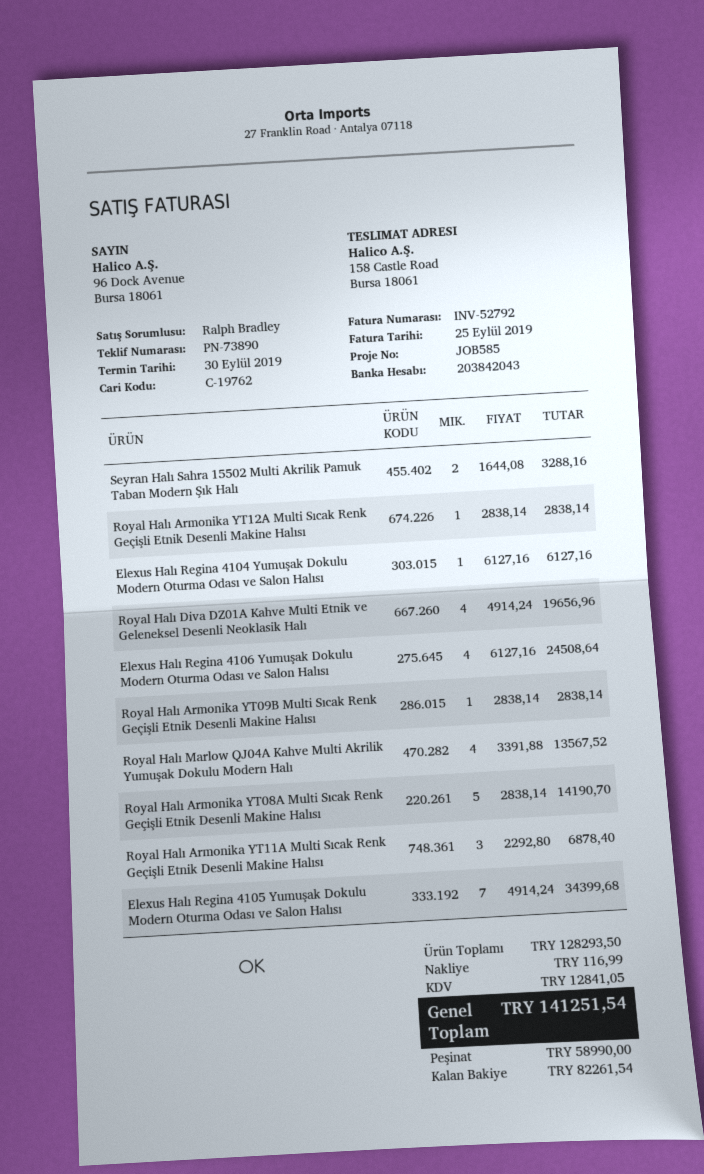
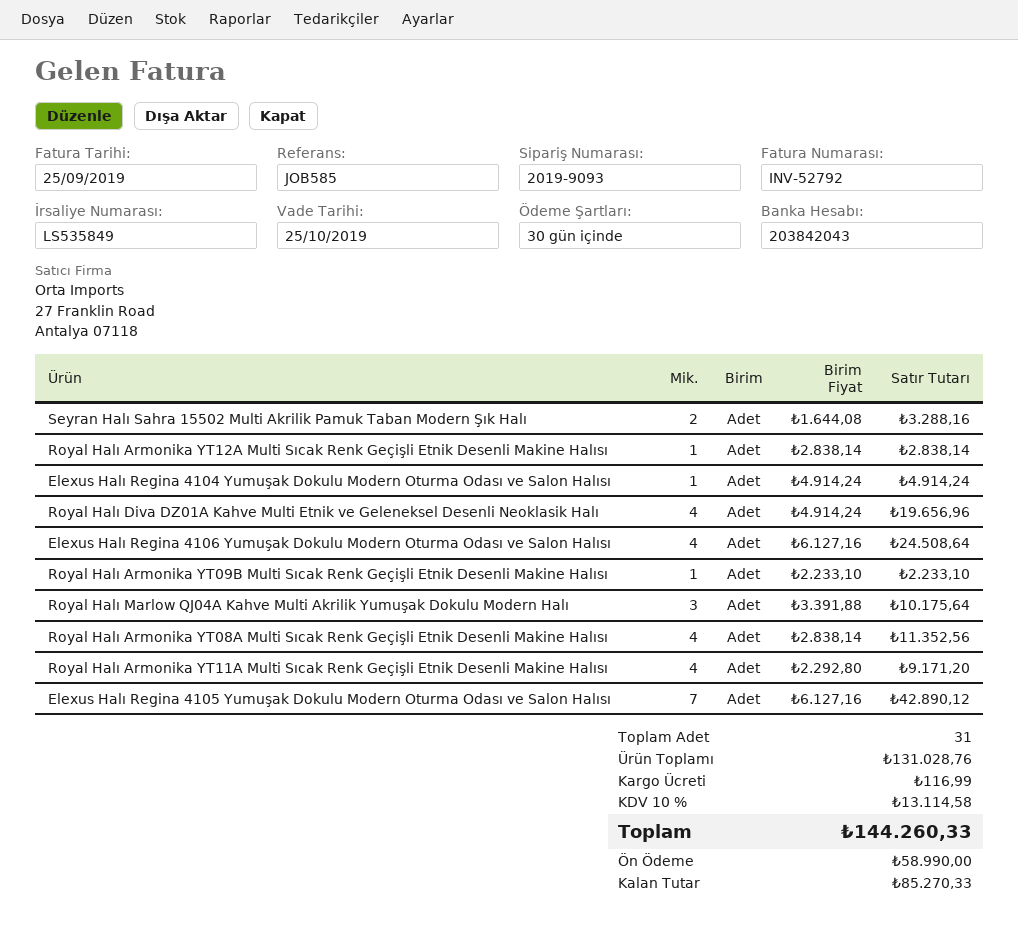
Elexus Halı Regina 4104 Yumuşak Dokulu Modern Oturma Odası ve Salon Halısı: 1 x 6127.16 = 6127.16 -> 1 x 4914.24 = 4914.24
Royal Halı Armonika YT09B Multi Sıcak Renk Geçişli Etnik Desenli Makine Halısı: 1 x 2838.14 = 2838.14 -> 1 x 2233.10 = 2233.10
Royal Halı Marlow QJ04A Kahve Multi Akrilik Yumuşak Dokulu Modern Halı: 4 x 3391.88 = 13567.52 -> 3 x 3391.88 = 10175.64
Royal Halı Armonika YT08A Multi Sıcak Renk Geçişli Etnik Desenli Makine Halısı: 5 x 2838.14 = 14190.70 -> 4 x 2838.14 = 11352.56
Royal Halı Armonika YT11A Multi Sıcak Renk Geçişli Etnik Desenli Makine Halısı: 3 x 2292.80 = 6878.40 -> 4 x 2292.80 = 9171.20
Elexus Halı Regina 4105 Yumuşak Dokulu Modern Oturma Odası ve Salon Halısı: 7 x 4914.24 = 34399.68 -> 7 x 6127.16 = 42890.12
subtotal: 128293.50 -> 131028.76
tax: 12841.05 -> 13114.58
total: 141251.54 -> 144260.33
balance: 82261.54 -> 85270.33

